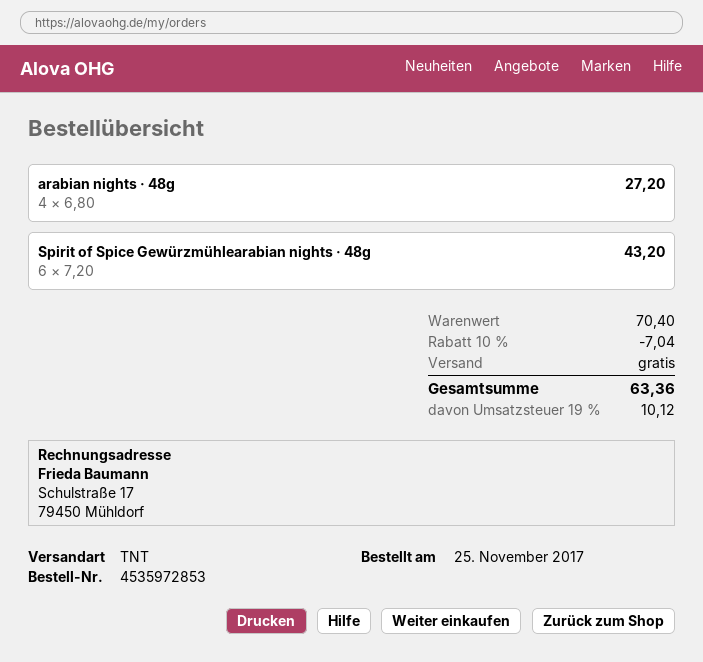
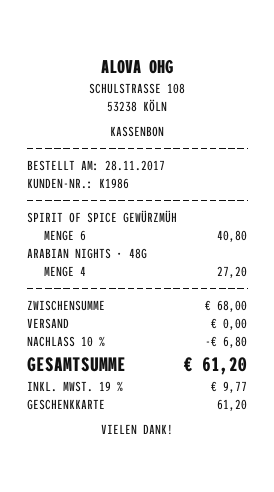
order date: 2017-11-25 -> 2017-11-28
Spirit of Spice Gewürzmühlearabian nights · 48g: 6 for 43.20 -> 6 for 40.80
subtotal: 70.40 -> 68.00
discount: 10% = 7.04 -> 10% = 6.80
tax: 19% = 10.12 -> 19% = 9.77
total: 63.36 -> 61.20

